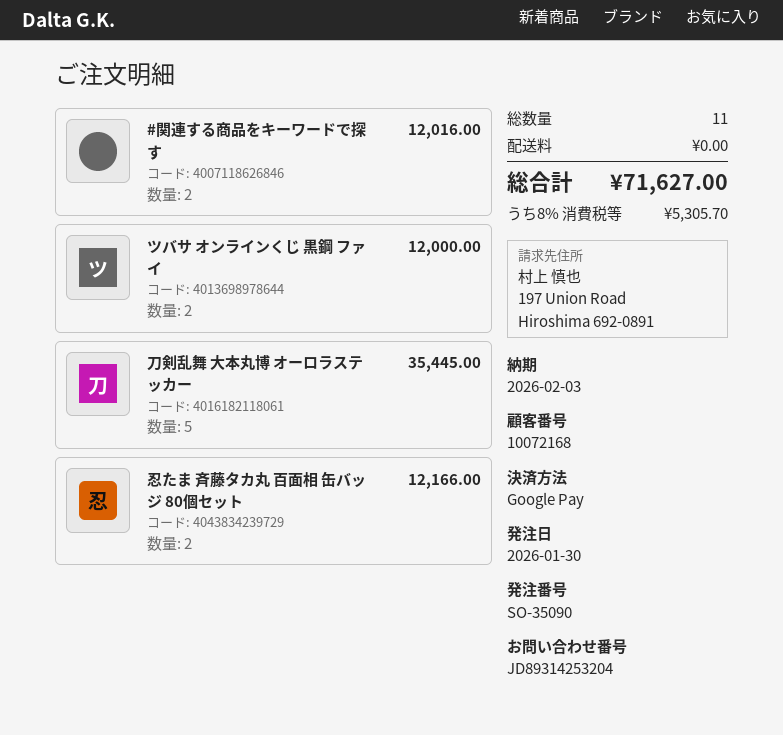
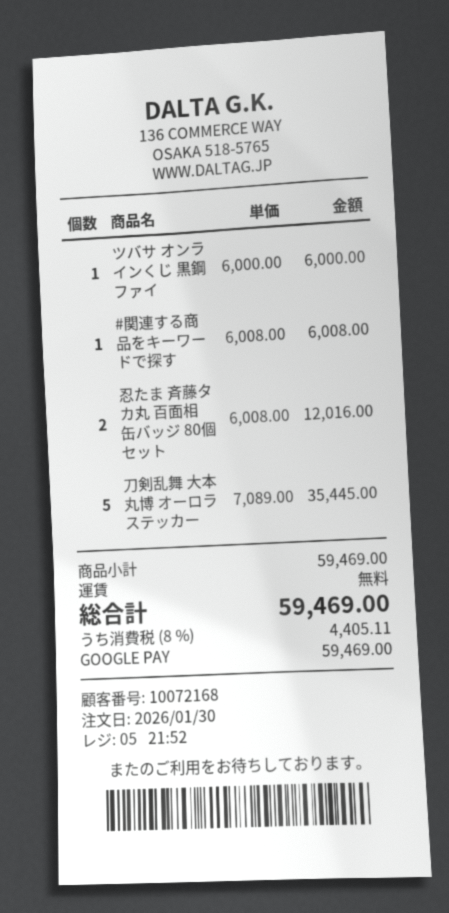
#関連する商品をキーワードで探す: 2 for 12016.00 -> 1 for 6008.00
ツバサ オンラインくじ 黒鋼 ファイ: 2 for 12000.00 -> 1 for 6000.00
忍たま 斉藤タカ丸 百面相 缶バッジ 80個セット: 2 for 12166.00 -> 2 for 12016.00
tax: 8% = 5305.70 -> 8% = 4405.11
total: 71627.00 -> 59469.00

